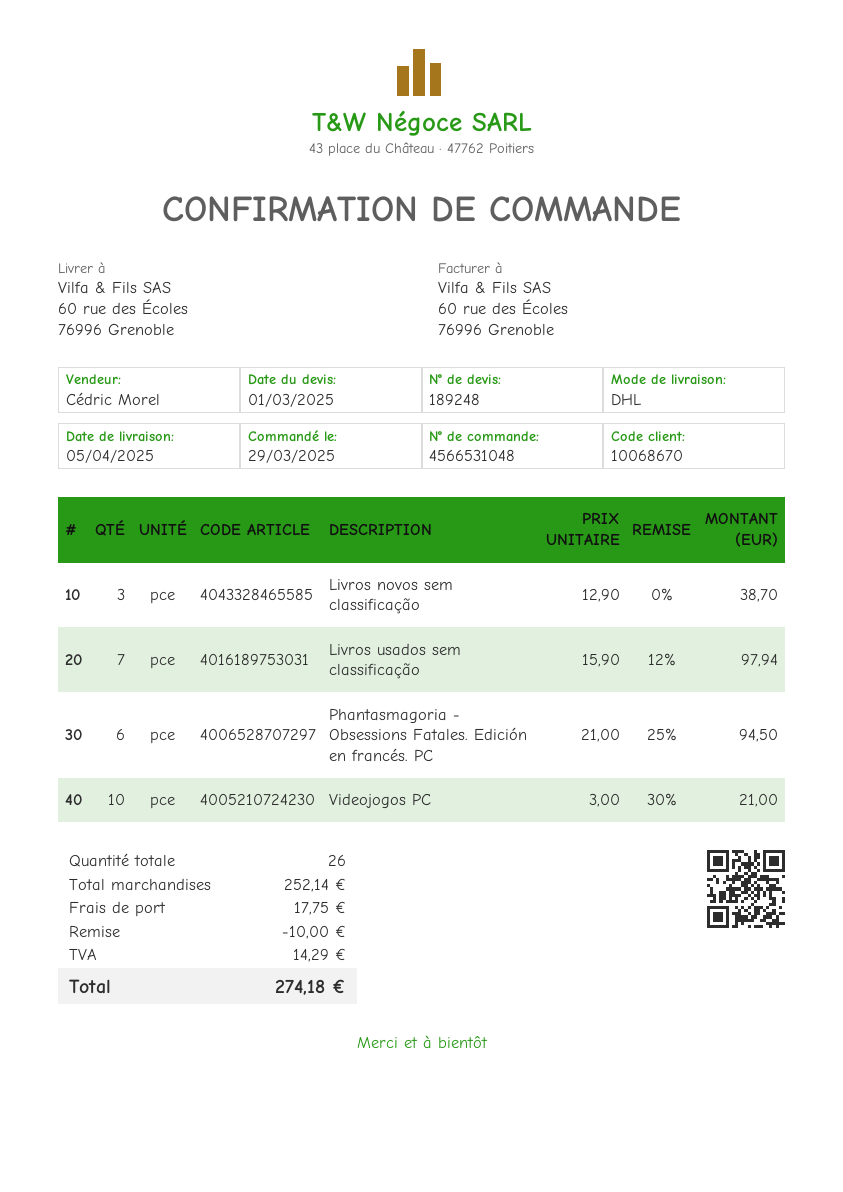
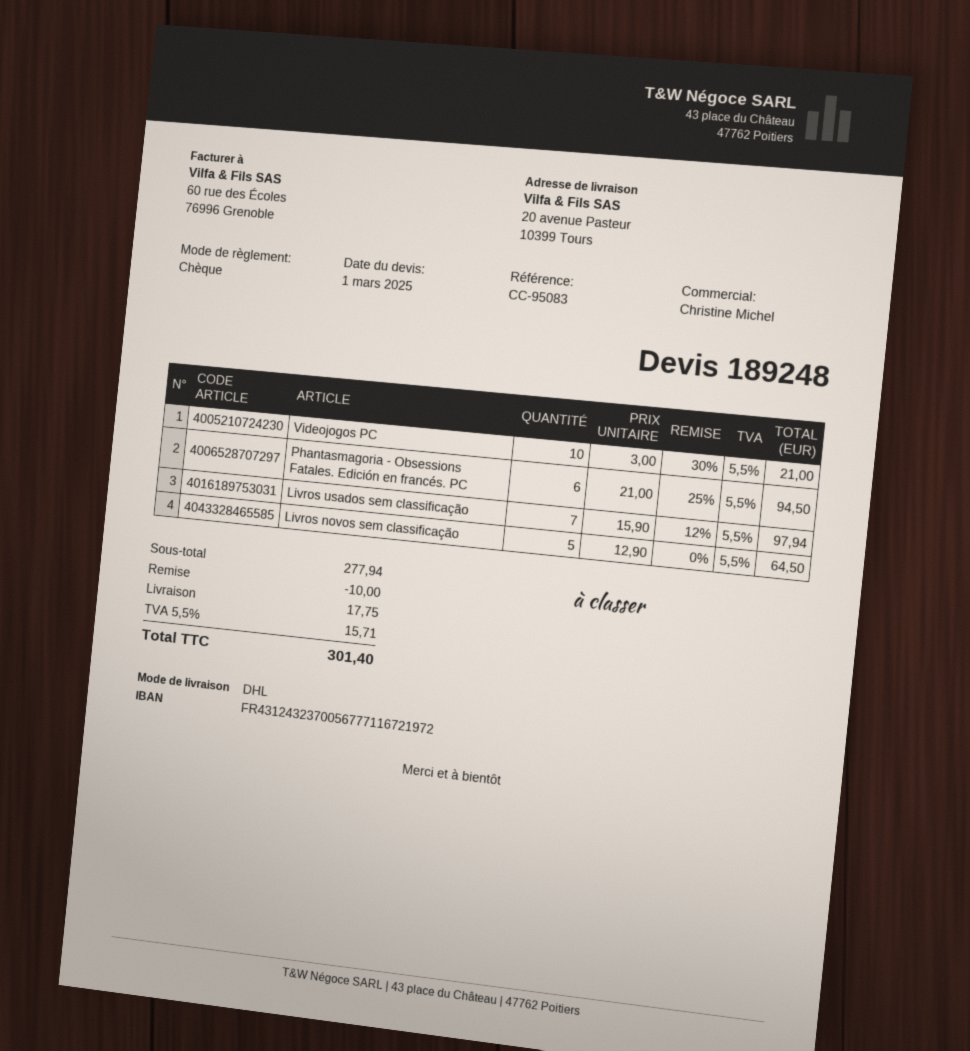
sales rep: Cédric Morel -> Christine Michel
ship to: 60 rue des Écoles, 76996 Grenoble -> 20 avenue Pasteur, 10399 Tours
Livros novos sem classificação: 3 x 12.90 = 38.70 -> 5 x 12.90 = 64.50
subtotal: 252.14 -> 277.94
tax: 14.29 -> 15.71
total: 274.18 -> 301.40

